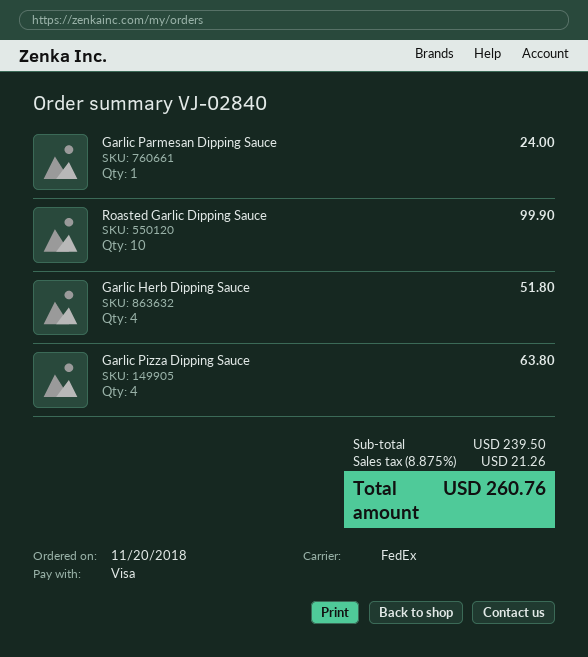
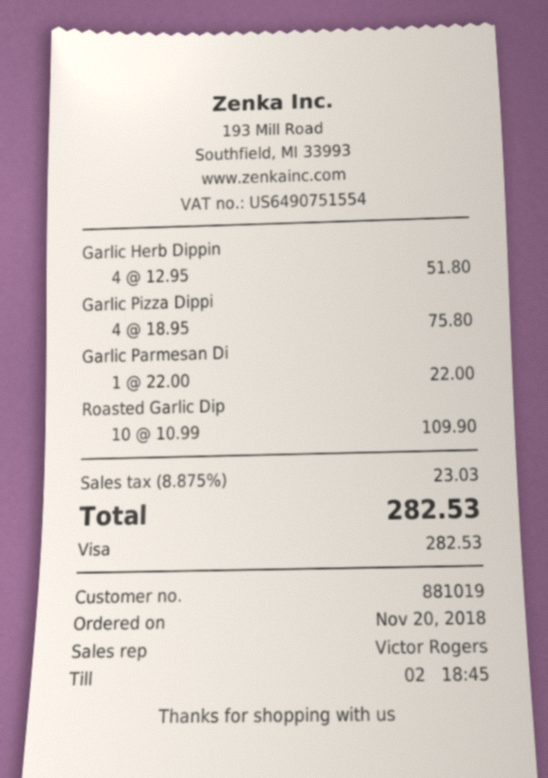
Garlic Parmesan Dipping Sauce: 1 for 24.00 -> 1 for 22.00
Roasted Garlic Dipping Sauce: 10 for 99.90 -> 10 for 109.90
Garlic Pizza Dipping Sauce: 4 for 63.80 -> 4 for 75.80
tax: 8.875% = 21.26 -> 8.875% = 23.03
total: 260.76 -> 282.53

